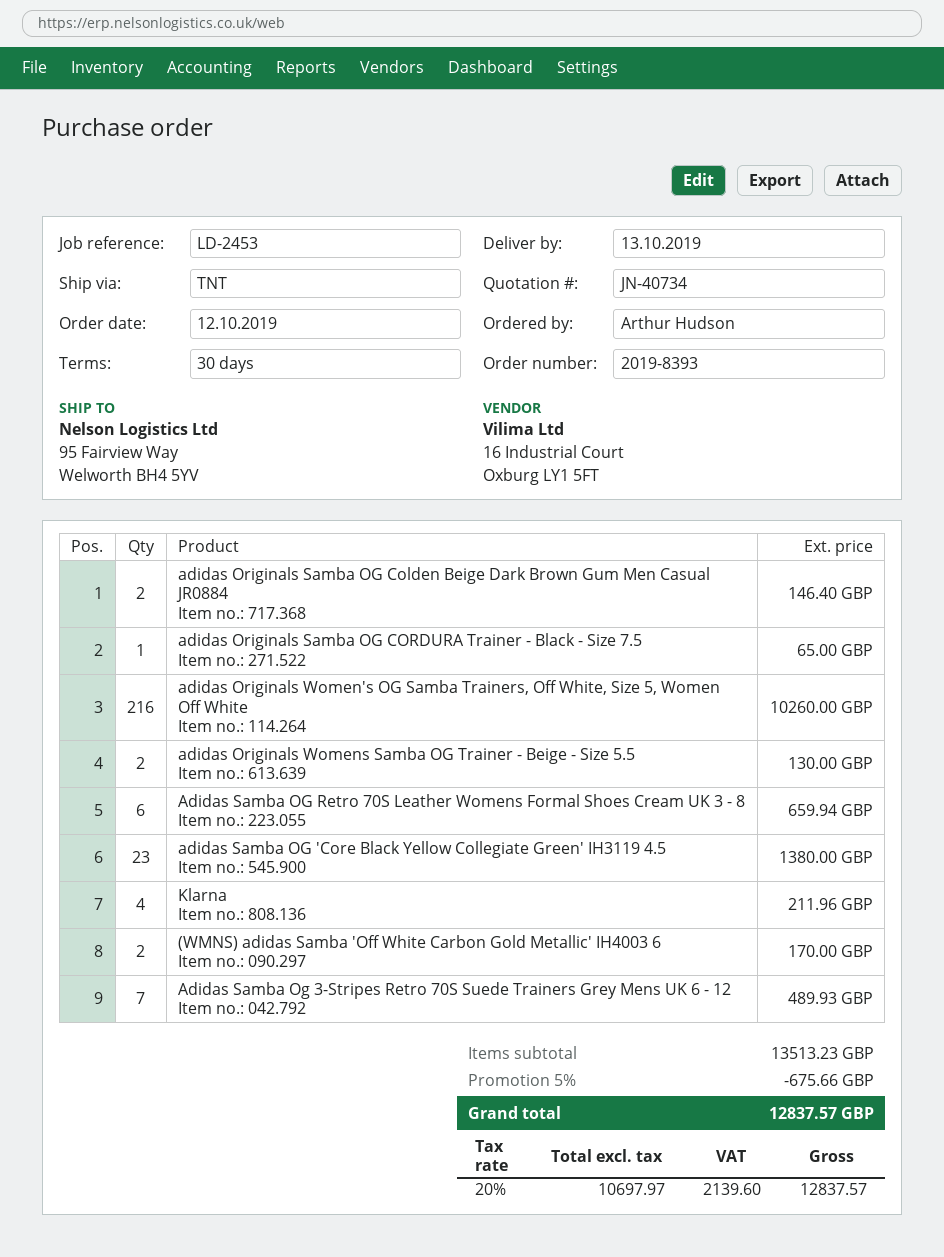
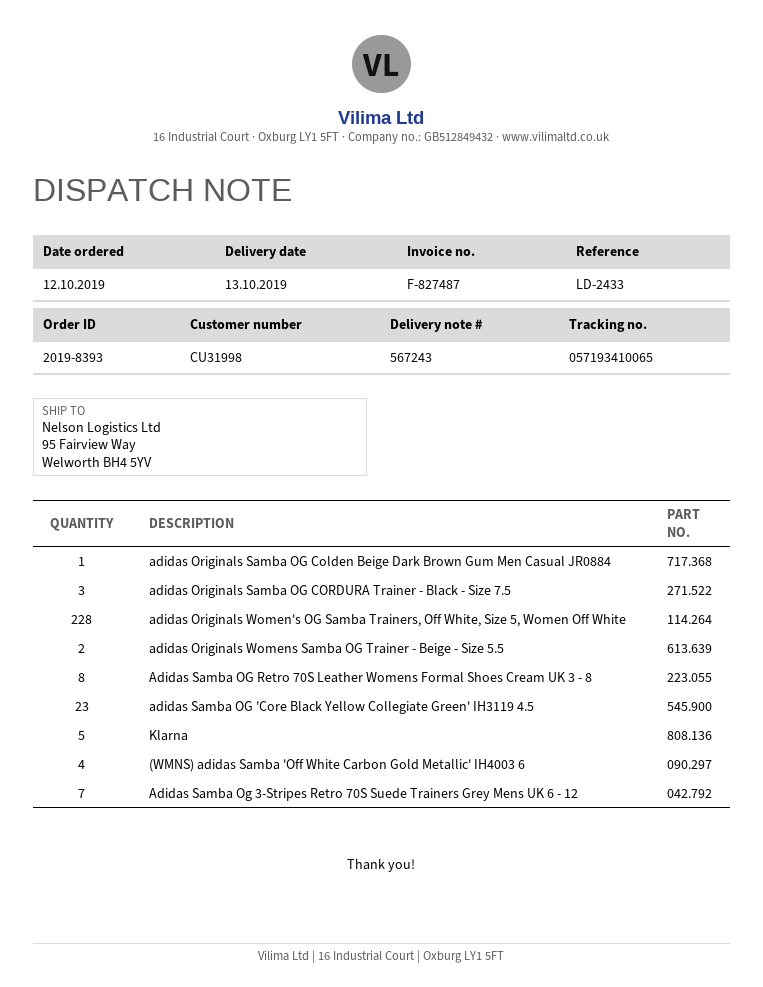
reference: LD-2453 -> LD-2433
adidas Originals Samba OG Colden Beige Dark Brown Gum Men Casual JR0884: 2 -> 1
adidas Originals Samba OG CORDURA Trainer - Black - Size 7.5: 1 -> 3
adidas Originals Women's OG Samba Trainers, Off White, Size 5, Women Off White: 216 -> 228
Adidas Samba OG Retro 70S Leather Womens Formal Shoes Cream UK 3 - 8: 6 -> 8
Klarna: 4 -> 5
(WMNS) adidas Samba 'Off White Carbon Gold Metallic' IH4003 6: 2 -> 4

